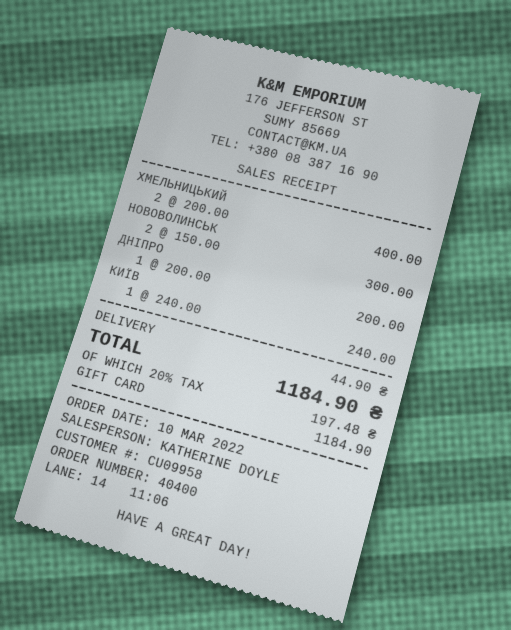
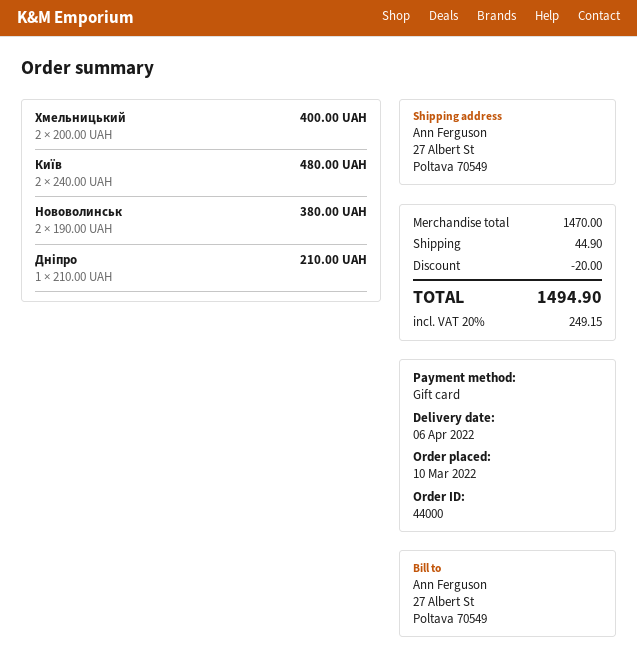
order number: 40400 -> 44000
НОВОВОЛИНСЬК: 2 x 150.00 = 300.00 -> 2 x 190.00 = 380.00
ДНІПРО: 1 x 200.00 = 200.00 -> 1 x 210.00 = 210.00
КИЇВ: 1 x 240.00 = 240.00 -> 2 x 240.00 = 480.00
discount: none -> 20.00
tax: 20% = 197.48 -> 20% = 249.15
total: 1184.90 -> 1494.90

